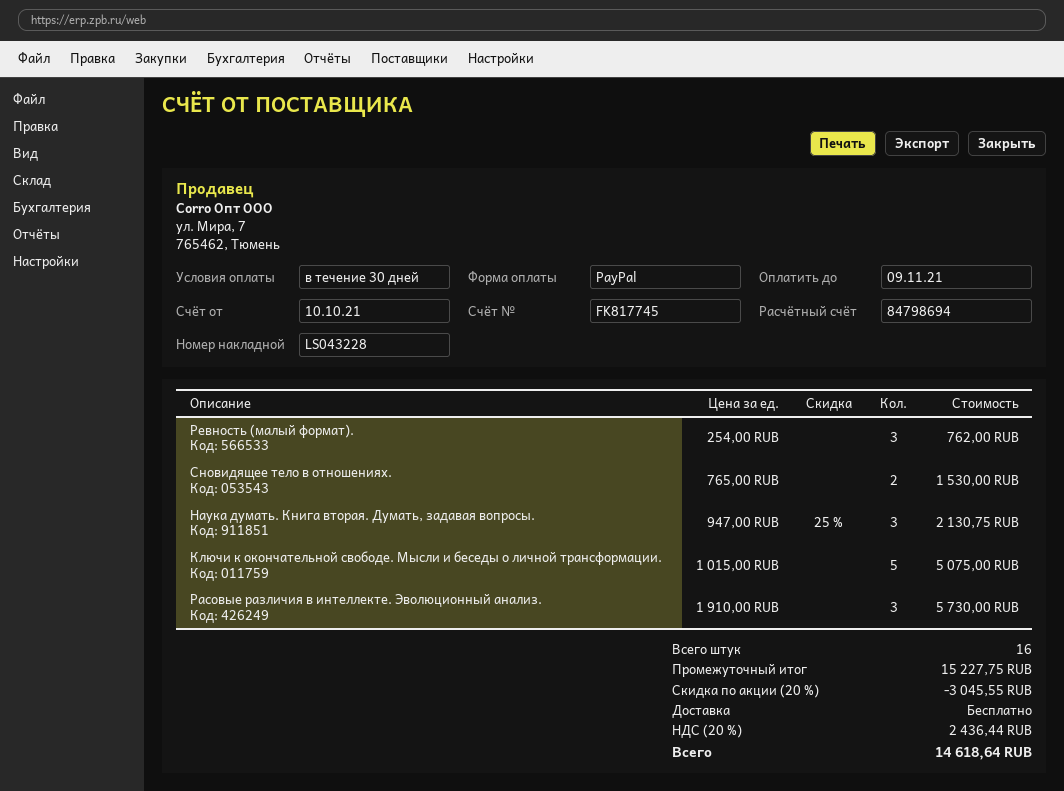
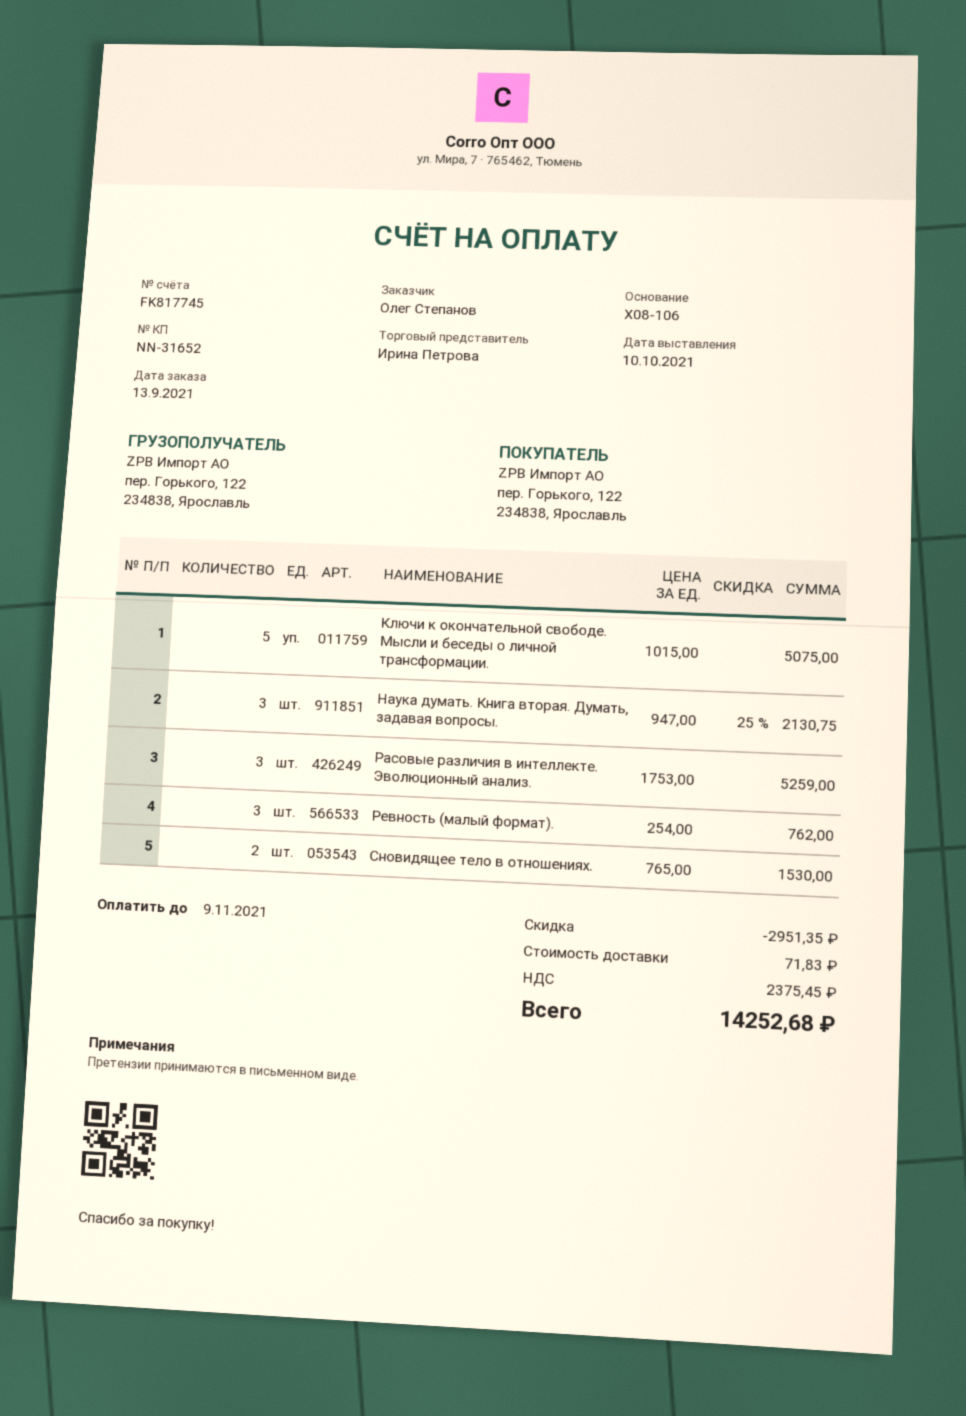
Расовые различия в интеллекте. Эволюционный анализ.: 3 x 1910.00 = 5730.00 -> 3 x 1753.00 = 5259.00
discount: 3045.55 -> 2951.35
shipping: 0.00 -> 71.83
tax: 2436.44 -> 2375.45
total: 14618.64 -> 14252.68

